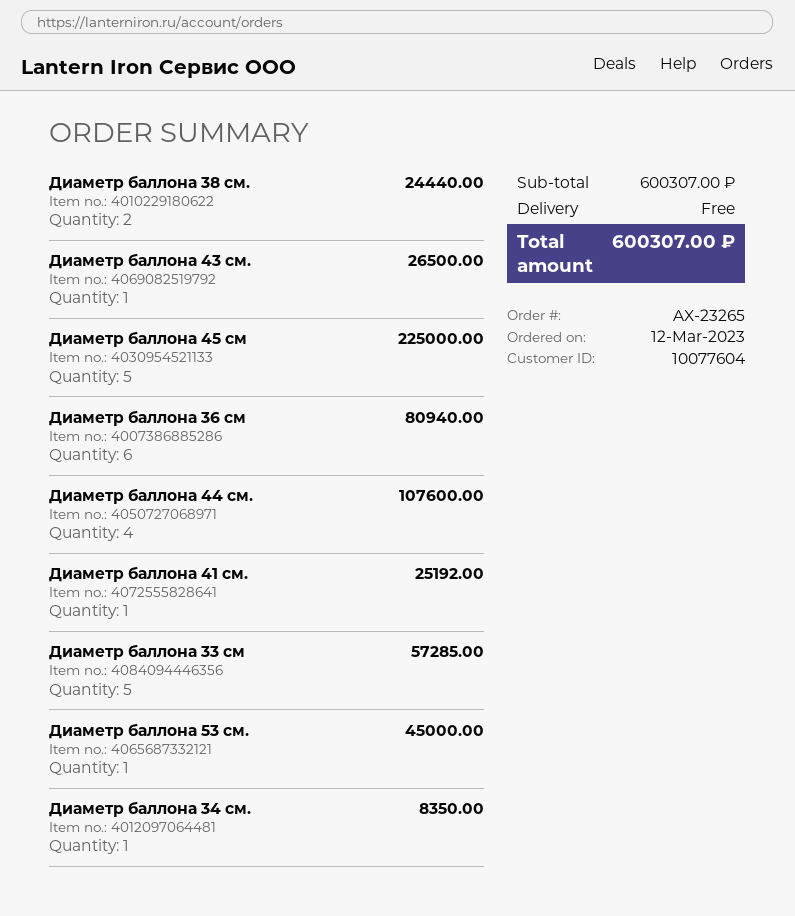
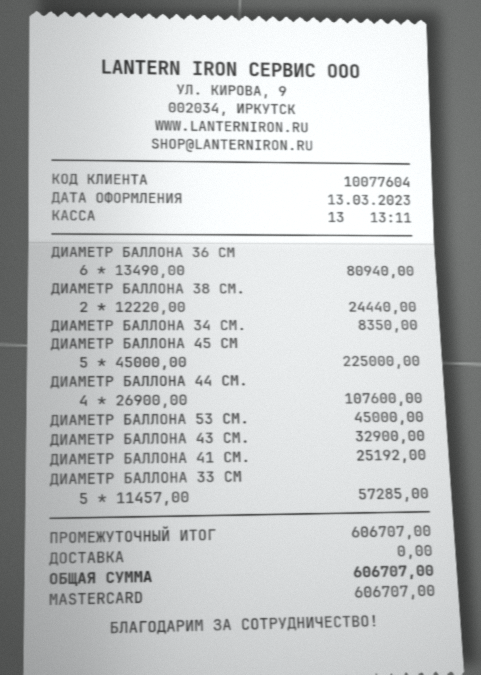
order date: 2023-03-12 -> 2023-03-13
Диаметр баллона 43 см.: 1 for 26500.00 -> 1 for 32900.00
subtotal: 600307.00 -> 606707.00
total: 600307.00 -> 606707.00

